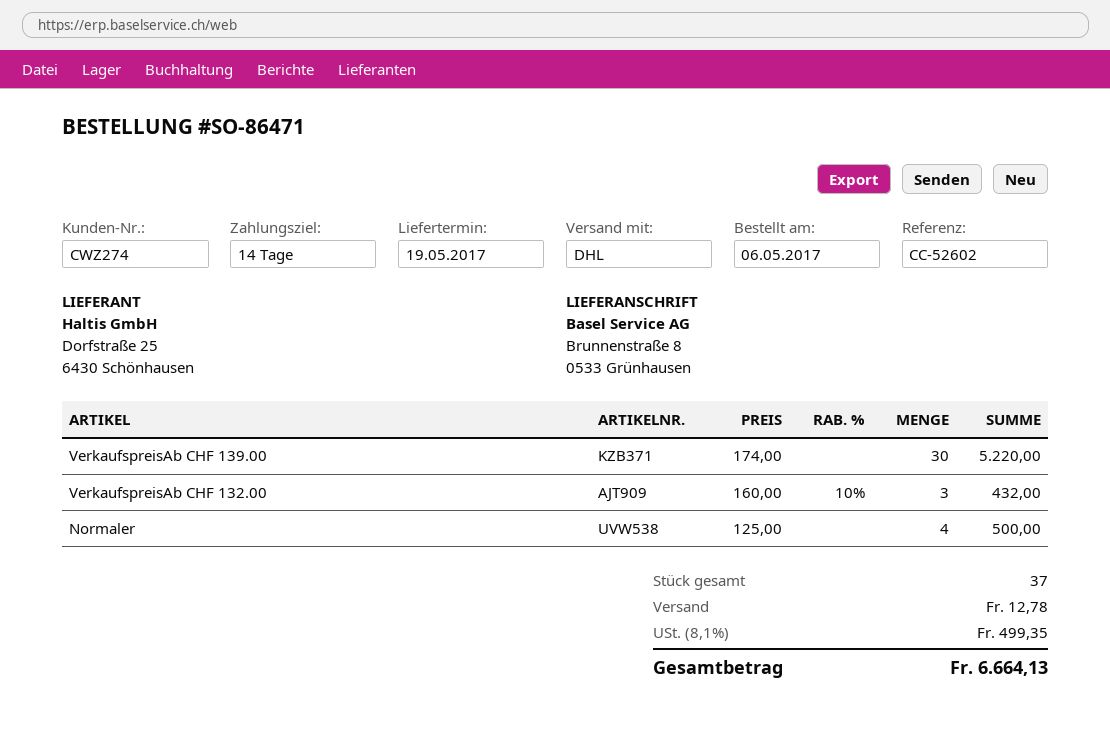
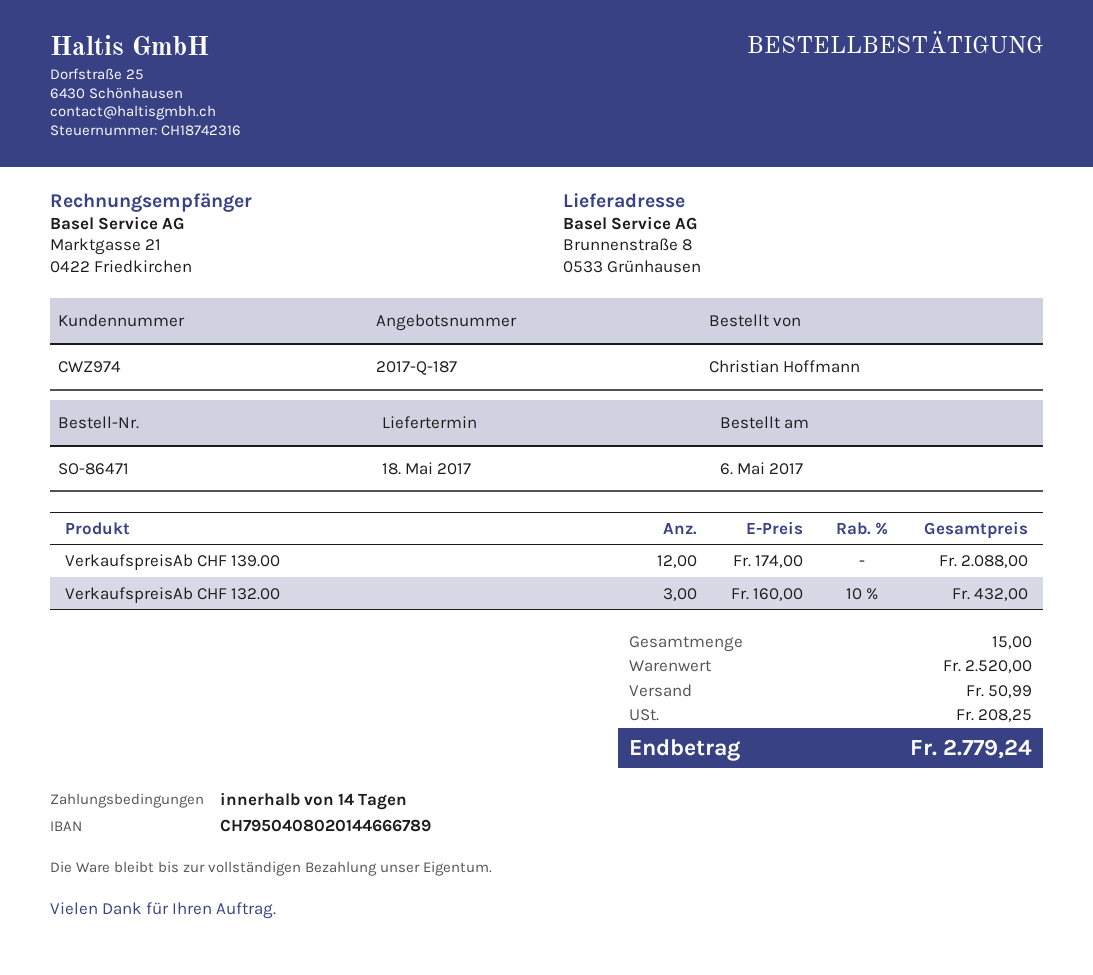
delivery date: 2017-05-19 -> 2017-05-18
customer number: CWZ274 -> CWZ974
VerkaufspreisAb CHF 139.00: 30 x 174.00 = 5220.00 -> 12 x 174.00 = 2088.00
Normaler: 4 x 125.00 = 500.00 -> none
total quantity: 37 -> 15
shipping: 12.78 -> 50.99
tax: 499.35 -> 208.25
total: 6664.13 -> 2779.24

